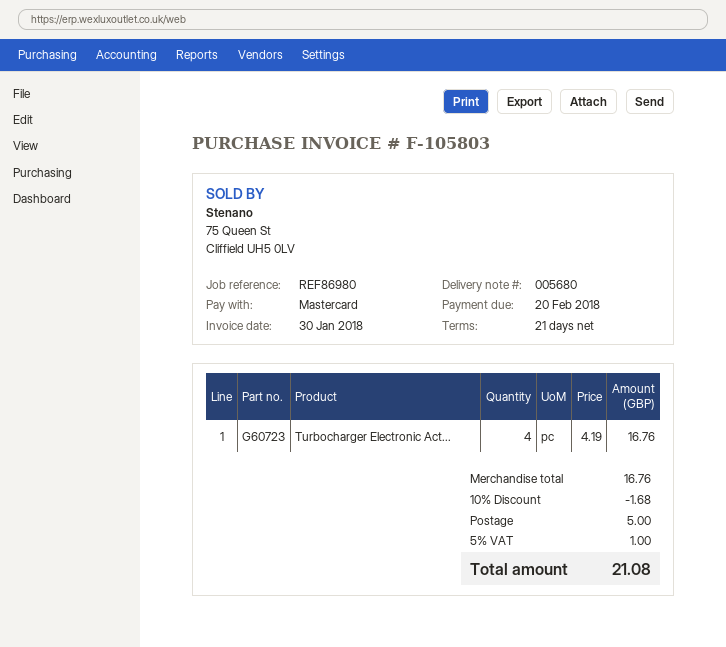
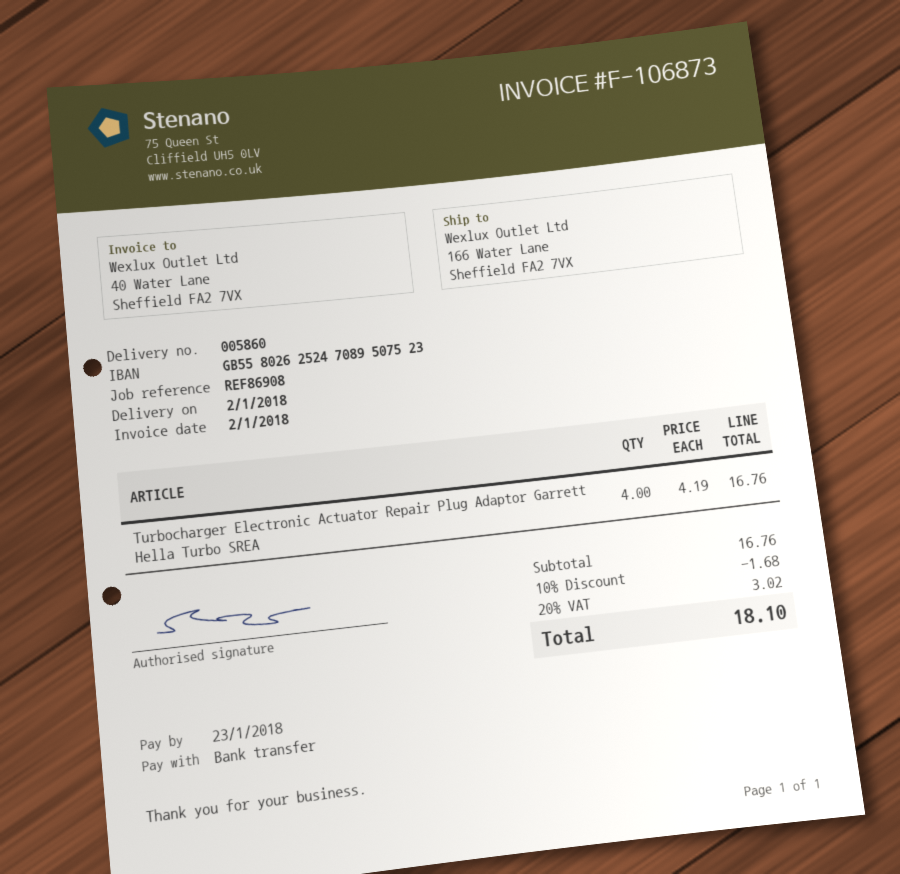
delivery note number: 005680 -> 005860
invoice number: F-105803 -> F-106873
invoice date: 2018-01-30 -> 2018-01-02
due date: 2018-02-20 -> 2018-01-23
reference: REF86980 -> REF86908
payment method: Mastercard -> bank transfer
shipping: 5.00 -> none
tax: 5% = 1.00 -> 20% = 3.02
total: 21.08 -> 18.10

